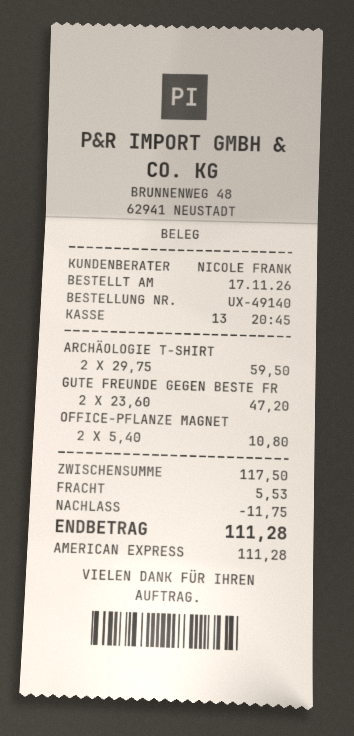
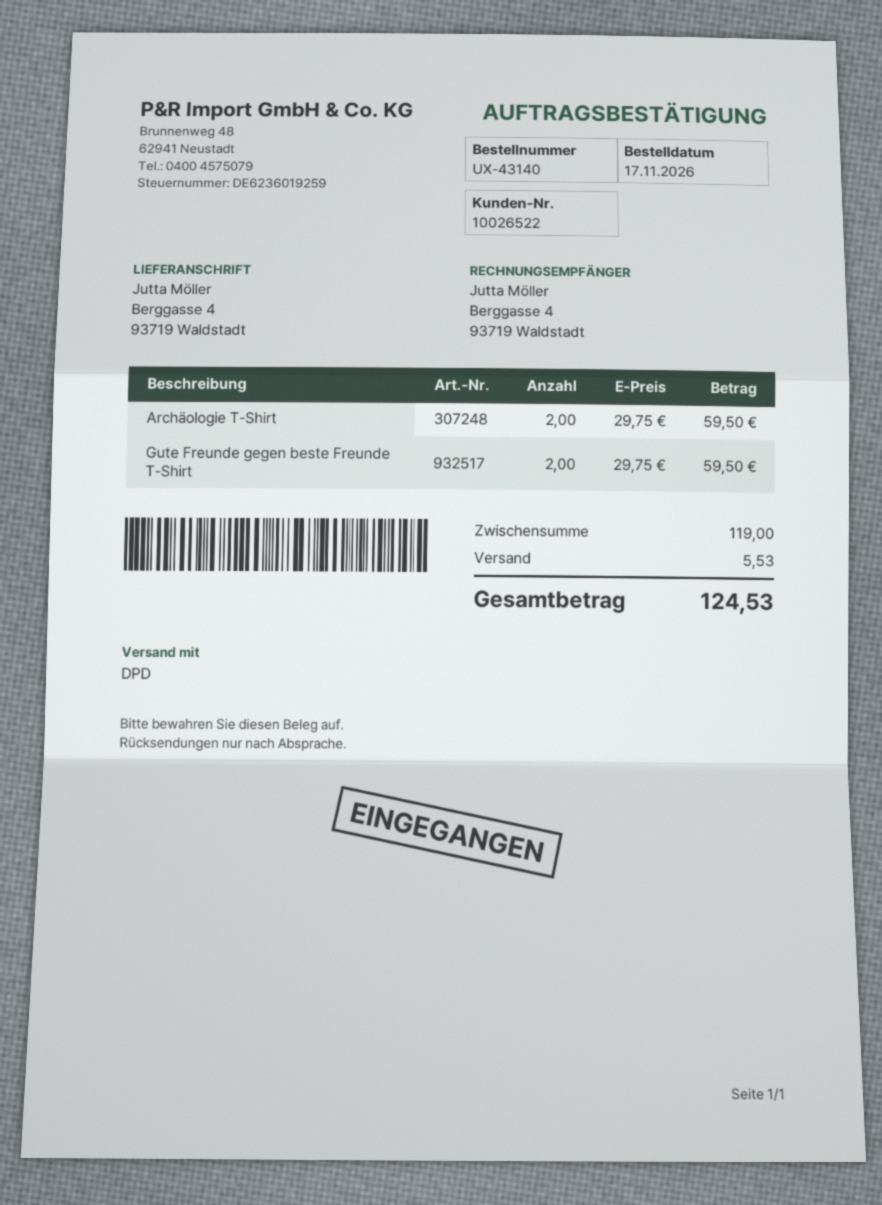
order number: UX-49140 -> UX-43140
GUTE FREUNDE GEGEN BESTE FR: 2 x 23.60 = 47.20 -> 2 x 29.75 = 59.50
OFFICE-PFLANZE MAGNET: 2 x 5.40 = 10.80 -> none
subtotal: 117.50 -> 119.00
discount: 11.75 -> none
total: 111.28 -> 124.53

